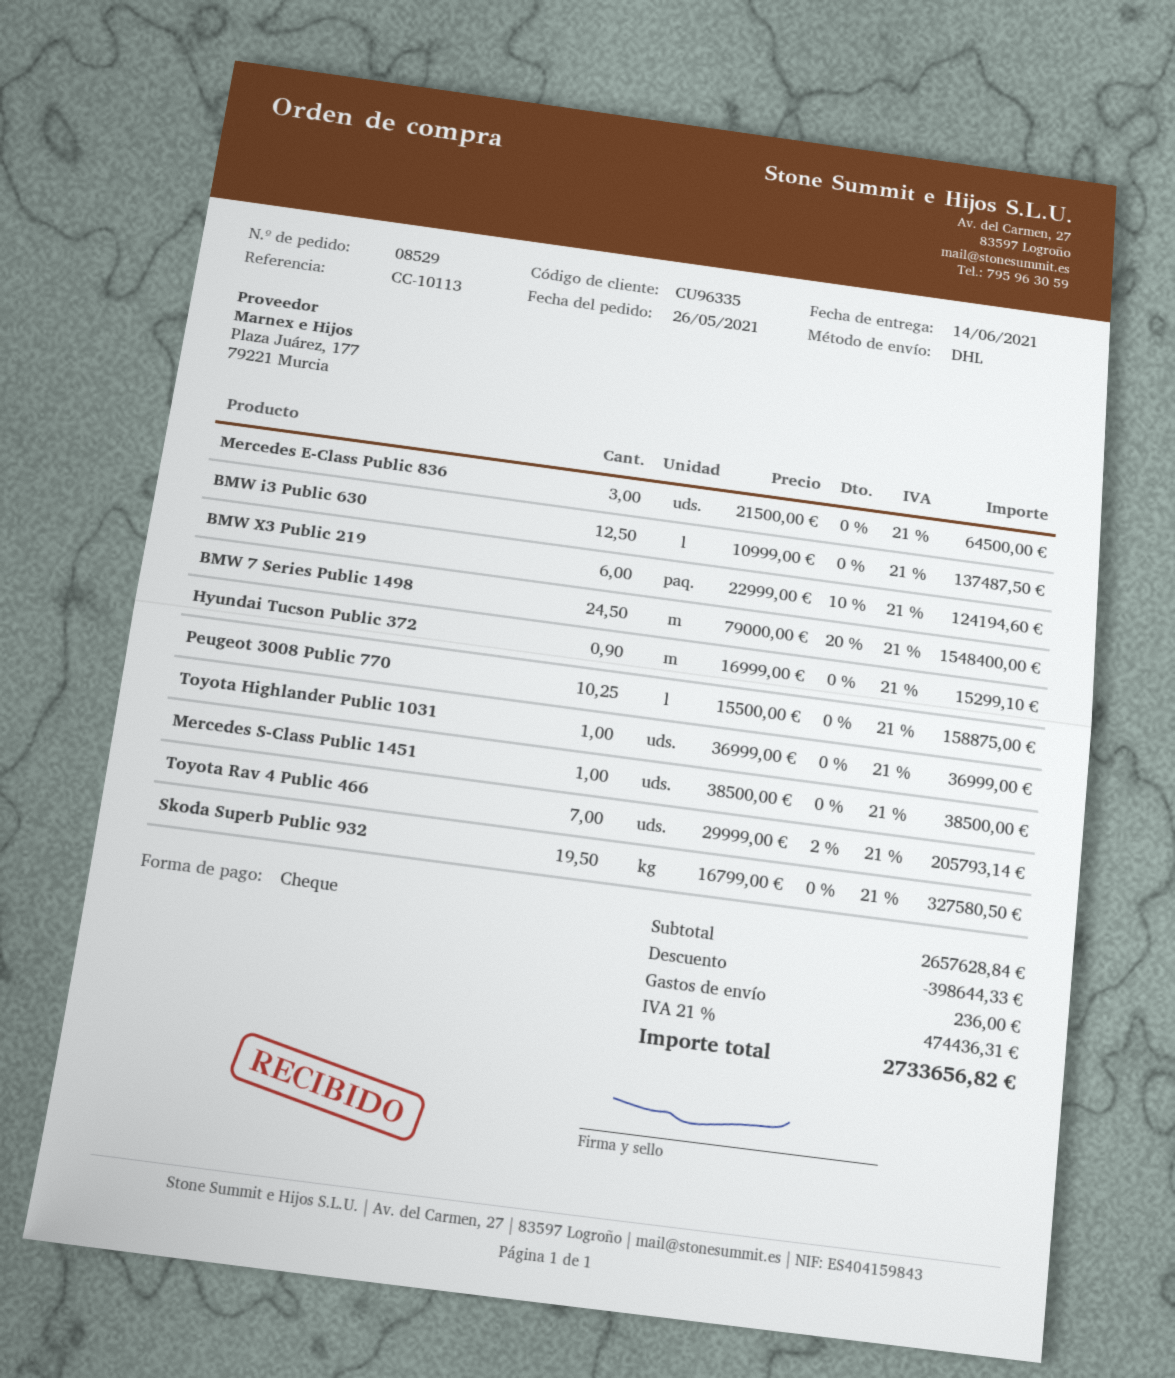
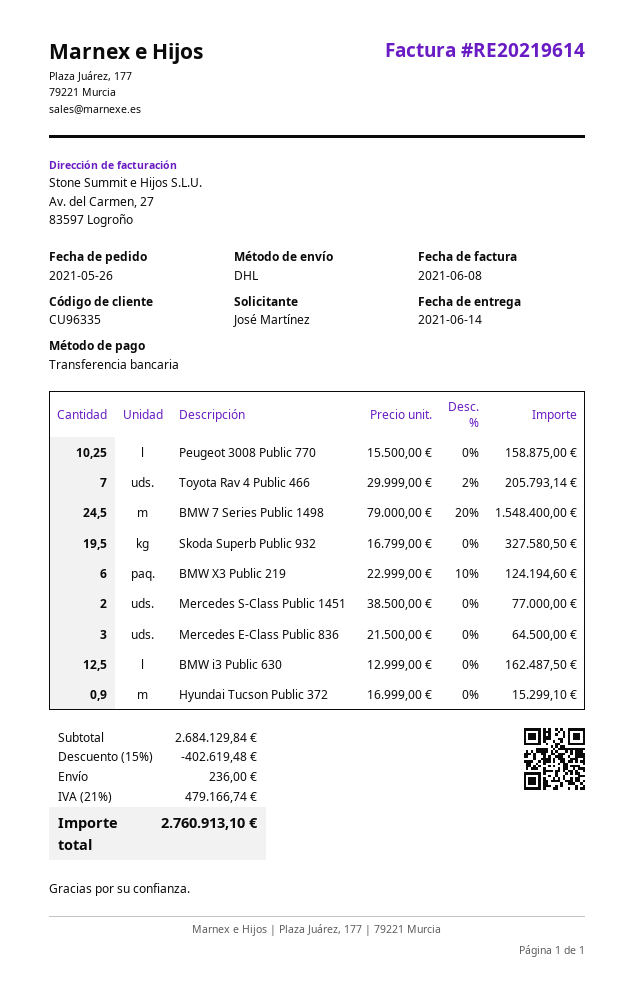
payment method: cheque -> bank transfer
BMW i3 Public 630: 12.5 x 10999.00 = 137487.50 -> 12.5 x 12999.00 = 162487.50
Toyota Highlander Public 1031: 1 x 36999.00 = 36999.00 -> none
Mercedes S-Class Public 1451: 1 x 38500.00 = 38500.00 -> 2 x 38500.00 = 77000.00
subtotal: 2657628.84 -> 2684129.84
discount: 398644.33 -> 402619.48
tax: 21% = 474436.31 -> 21% = 479166.74
total: 2733656.82 -> 2760913.10

